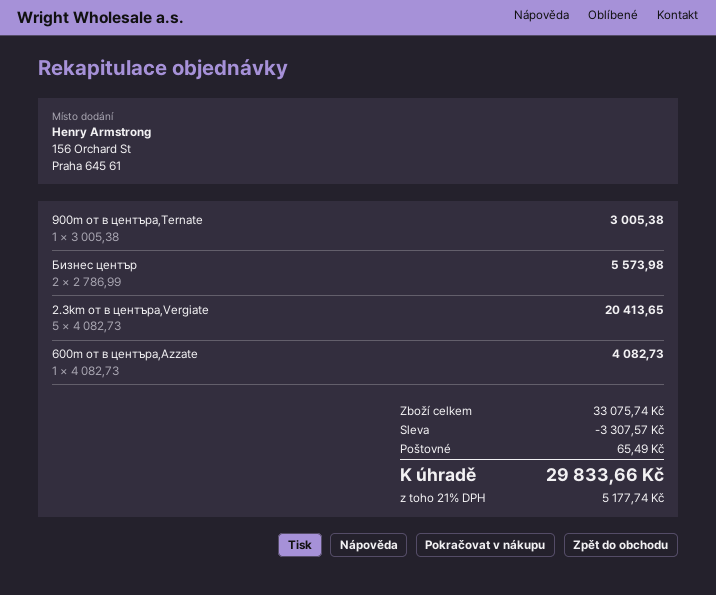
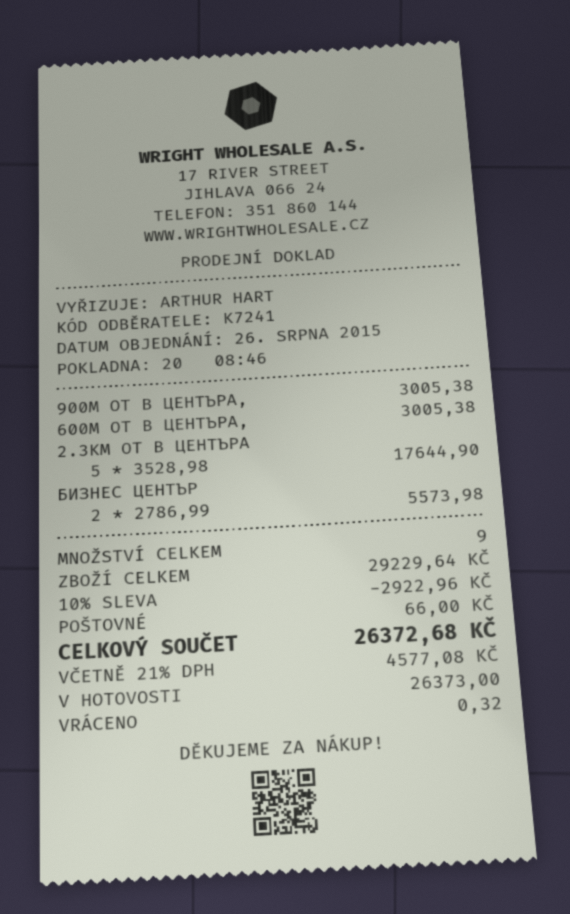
2.3km от в центъра,Vergiate: 5 x 4082.73 = 20413.65 -> 5 x 3528.98 = 17644.90
600m от в центъра,Azzate: 1 x 4082.73 = 4082.73 -> 1 x 3005.38 = 3005.38
subtotal: 33075.74 -> 29229.64
discount: 3307.57 -> 2922.96
shipping: 65.49 -> 66.00
tax: 21% = 5177.74 -> 21% = 4577.08
total: 29833.66 -> 26372.68

